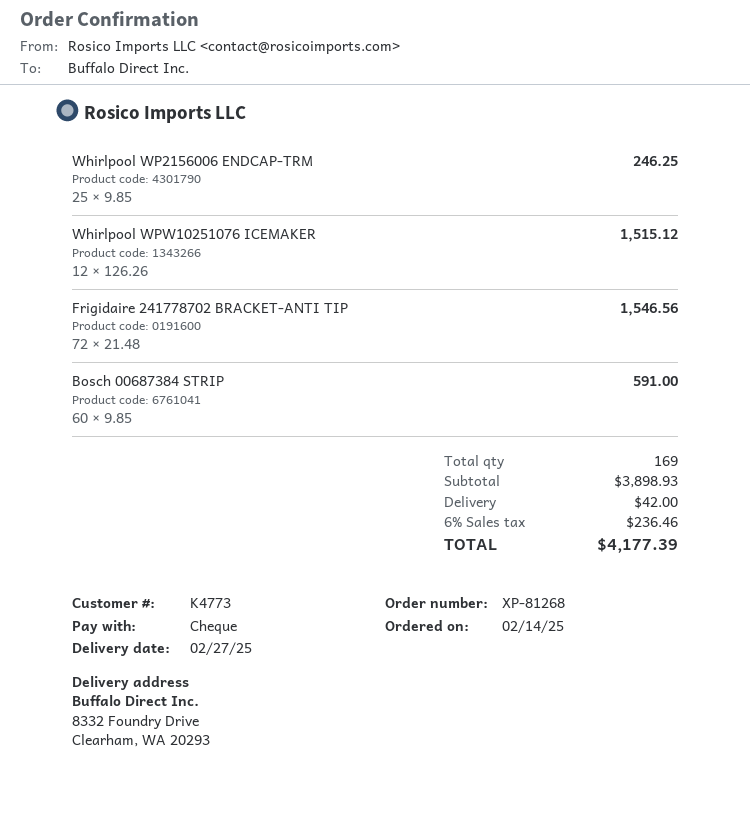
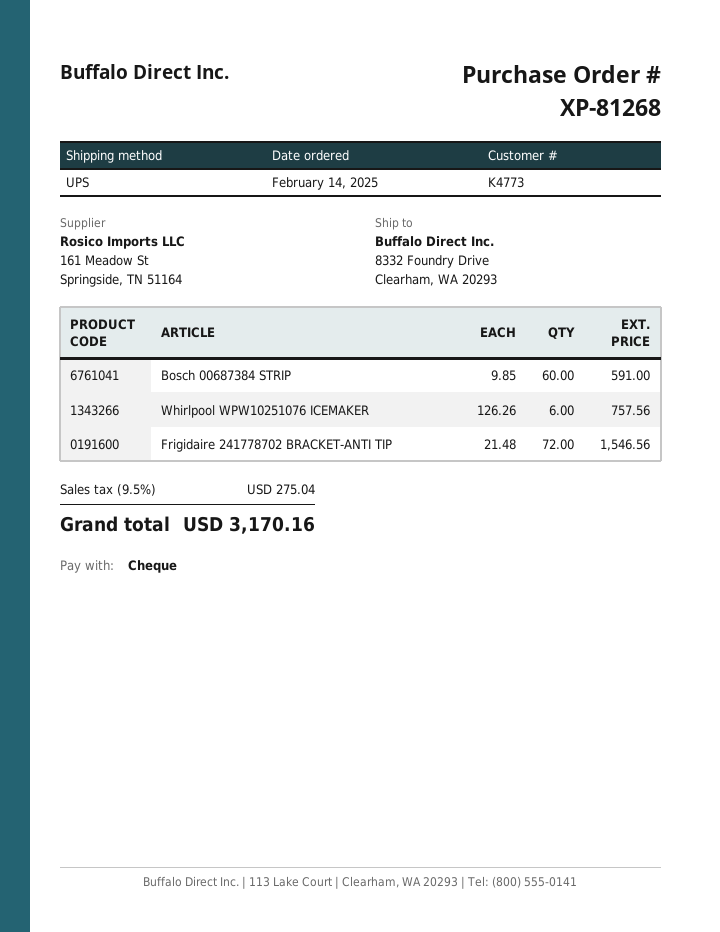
Whirlpool WP2156006 ENDCAP-TRM: 25 x 9.85 = 246.25 -> none
Whirlpool WPW10251076 ICEMAKER: 12 x 126.26 = 1515.12 -> 6 x 126.26 = 757.56
shipping: 42.00 -> none
tax: 6% = 236.46 -> 9.5% = 275.04
total: 4177.39 -> 3170.16

